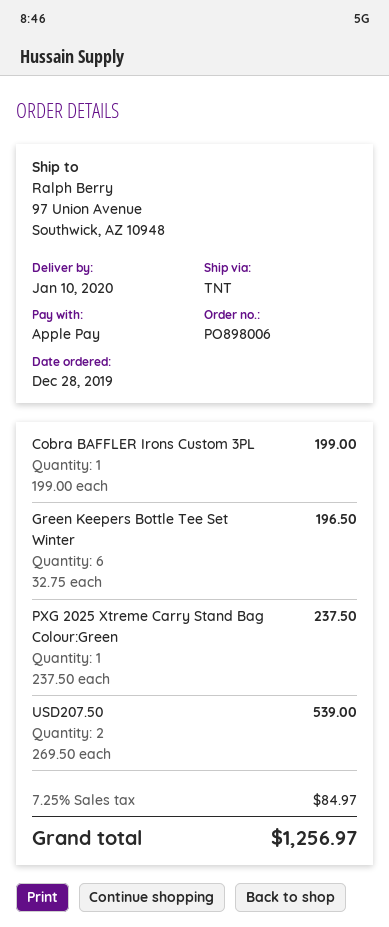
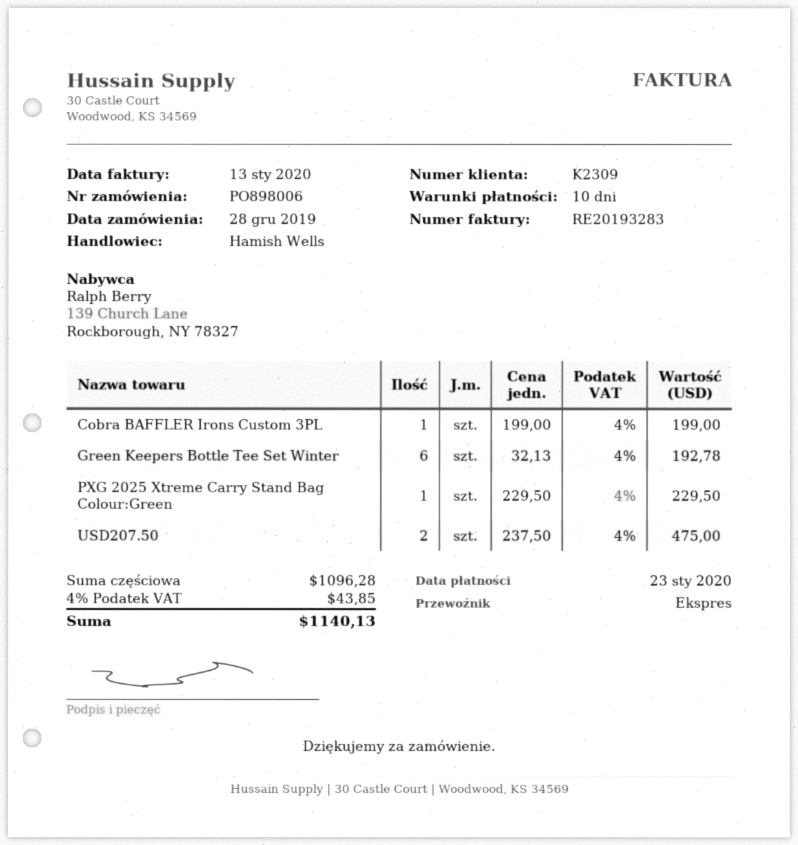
shipping method: TNT -> express
Green Keepers Bottle Tee Set Winter: 6 x 32.75 = 196.50 -> 6 x 32.13 = 192.78
PXG 2025 Xtreme Carry Stand Bag Colour:Green: 1 x 237.50 = 237.50 -> 1 x 229.50 = 229.50
USD207.50: 2 x 269.50 = 539.00 -> 2 x 237.50 = 475.00
tax: 7.25% = 84.97 -> 4% = 43.85
total: 1256.97 -> 1140.13

